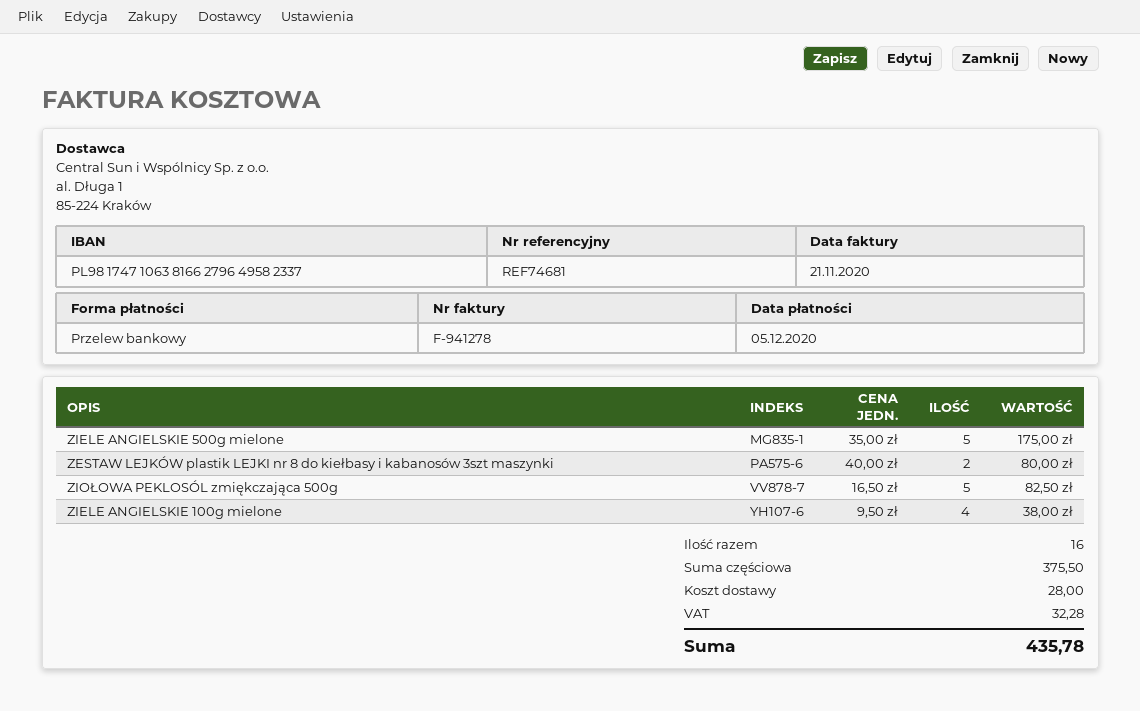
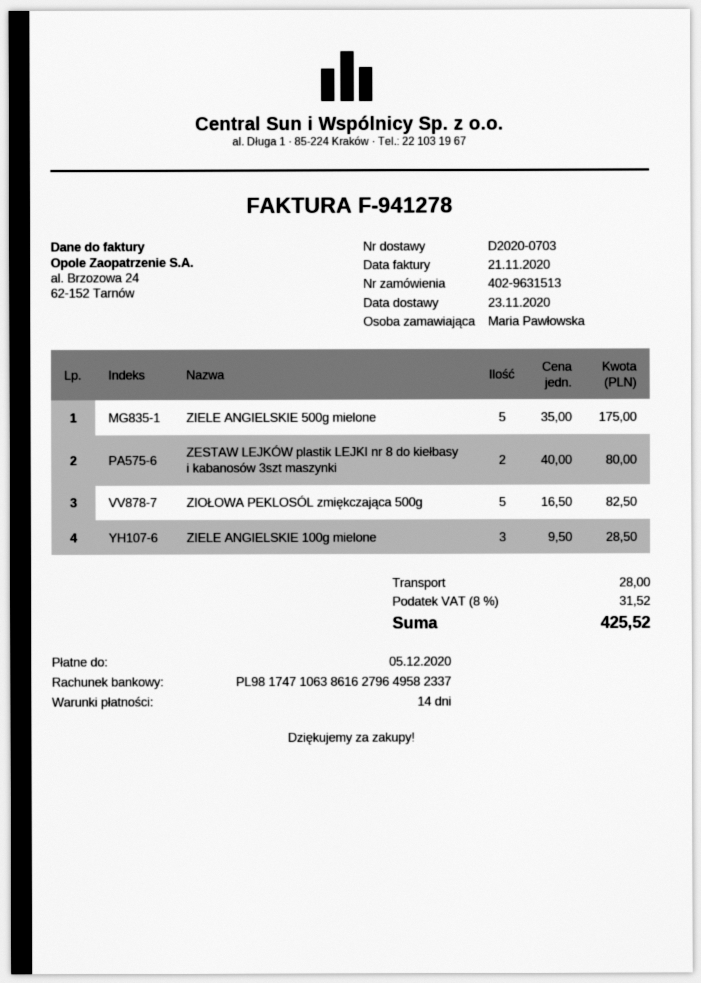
bank account: PL98174710638166279649582337 -> PL98174710638616279649582337
ZIELE ANGIELSKIE 100g mielone: 4 x 9.50 = 38.00 -> 3 x 9.50 = 28.50
tax: 32.28 -> 31.52
total: 435.78 -> 425.52

